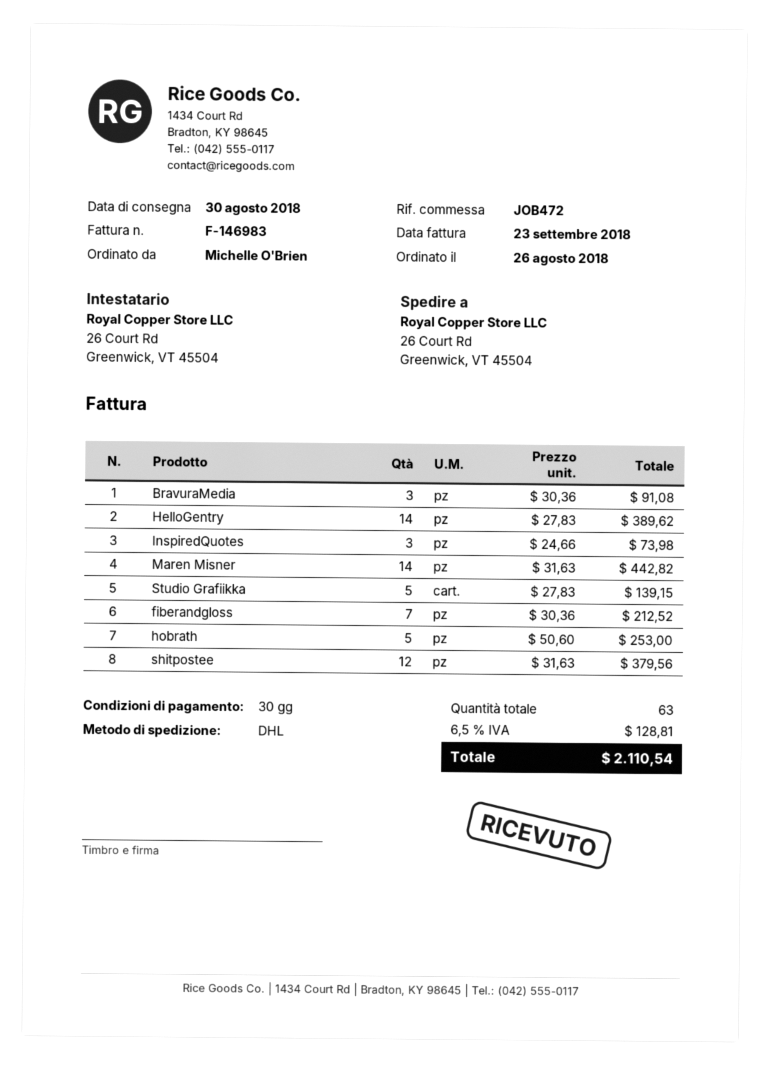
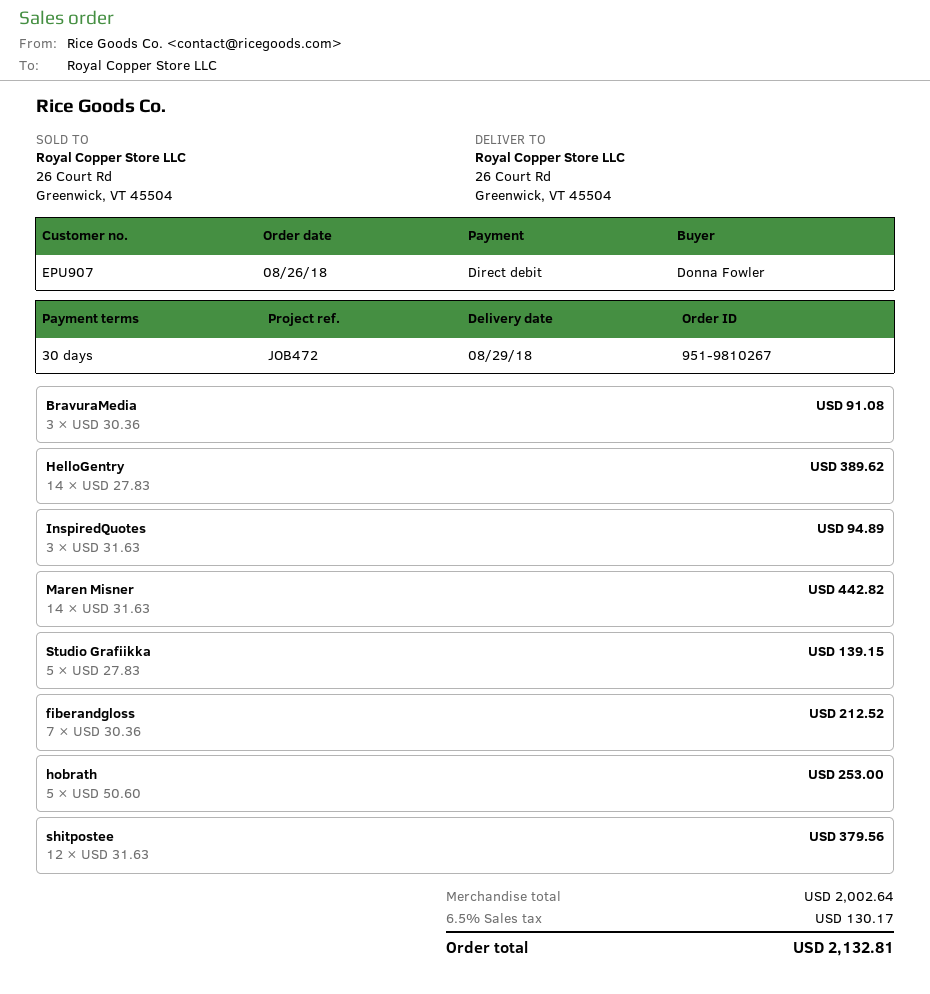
delivery date: 2018-08-30 -> 2018-08-29
ordered by: Michelle O'Brien -> Donna Fowler
InspiredQuotes: 3 x 24.66 = 73.98 -> 3 x 31.63 = 94.89
tax: 6.5% = 128.81 -> 6.5% = 130.17
total: 2110.54 -> 2132.81

